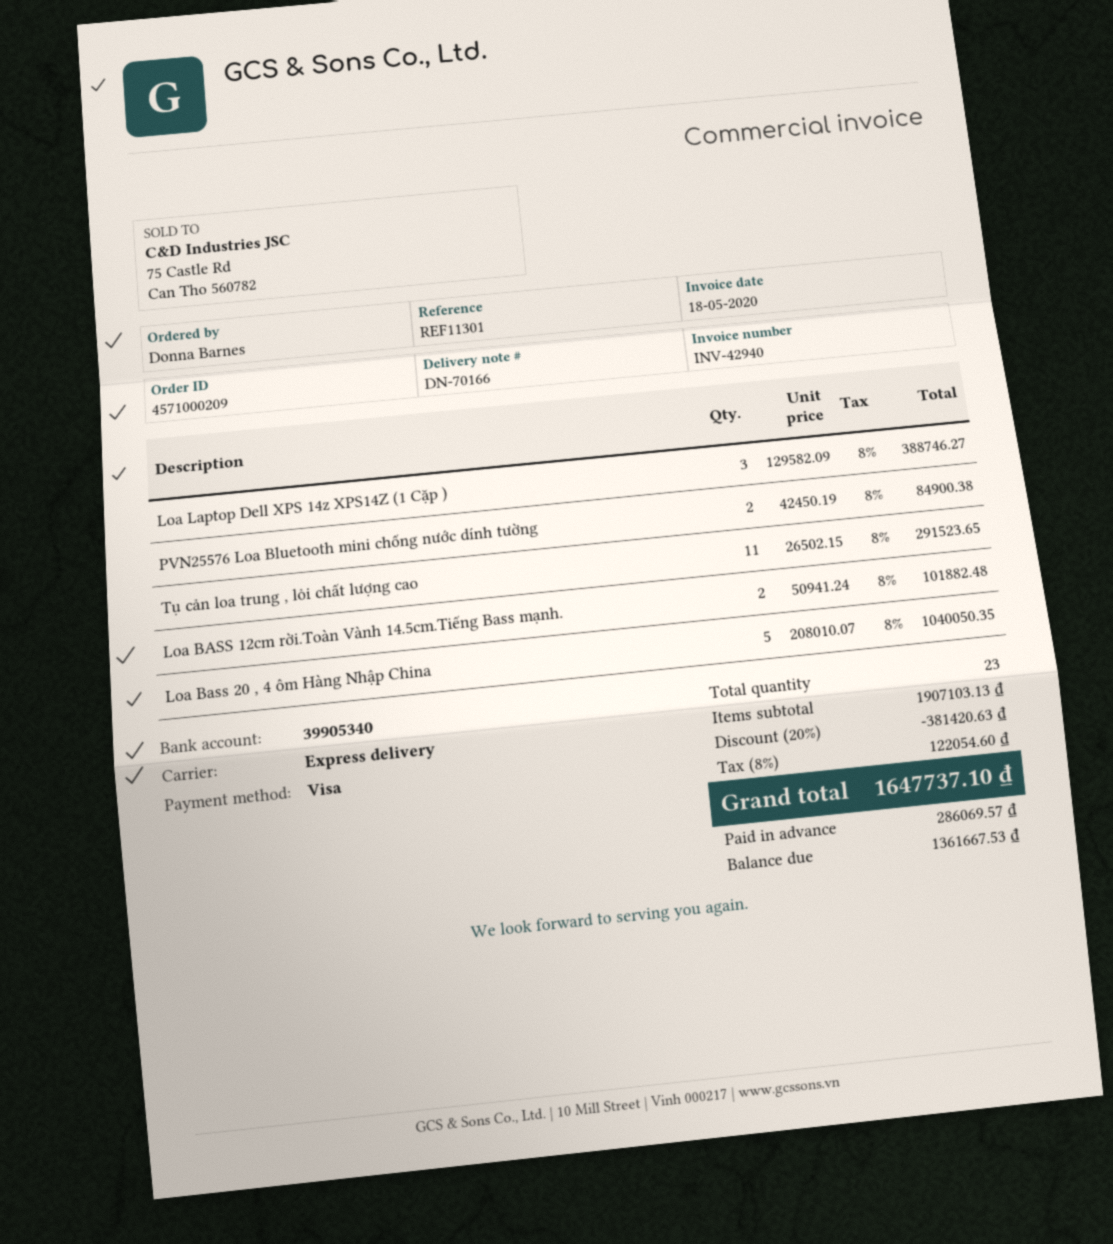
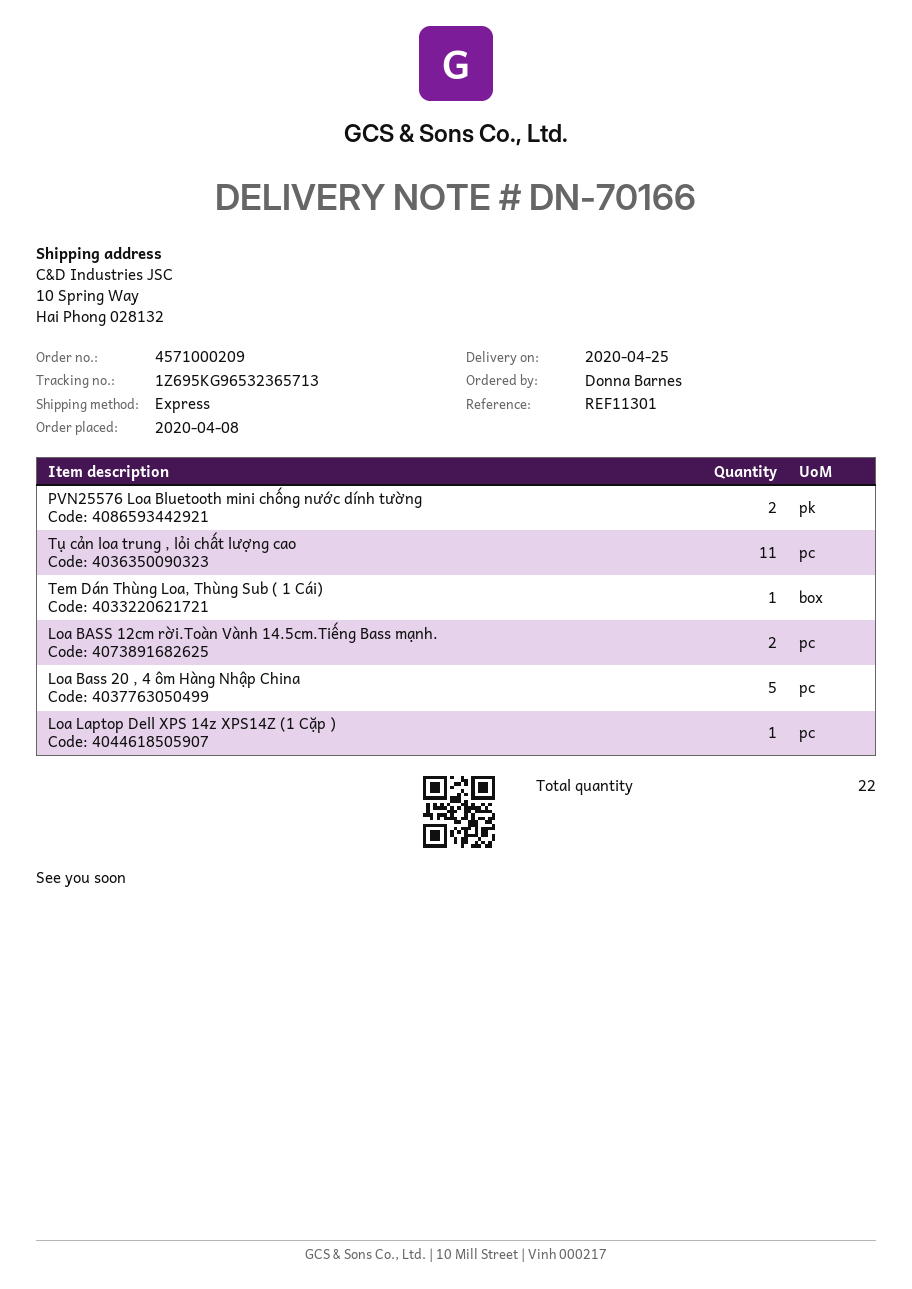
Loa Laptop Dell XPS 14z XPS14Z (1 Cặp ): 3 -> 1
Tem Dán Thùng Loa, Thùng Sub ( 1 Cái): none -> 1
total quantity: 23 -> 22

